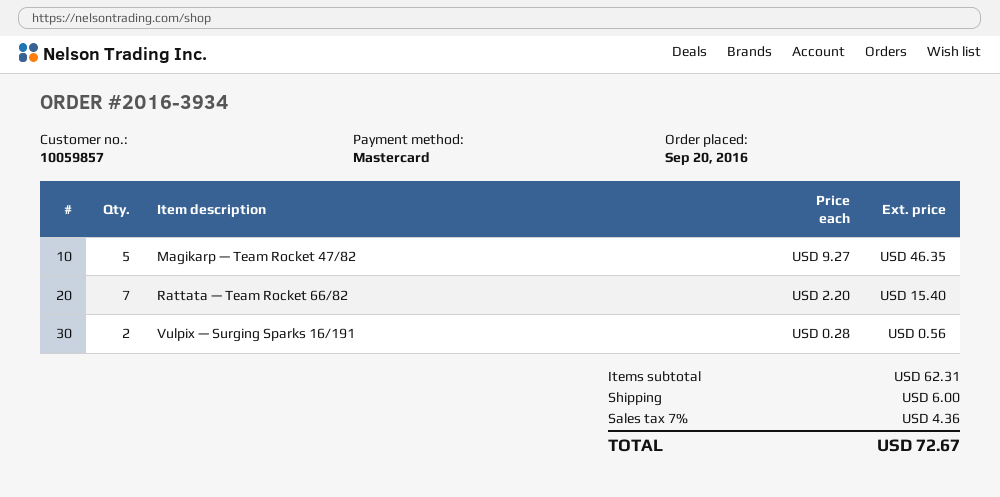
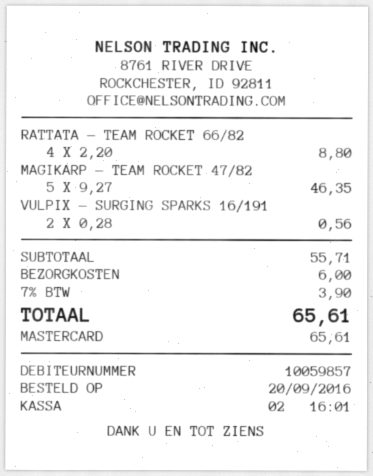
Rattata — Team Rocket 66/82: 7 x 2.20 = 15.40 -> 4 x 2.20 = 8.80
subtotal: 62.31 -> 55.71
tax: 7% = 4.36 -> 7% = 3.90
total: 72.67 -> 65.61

